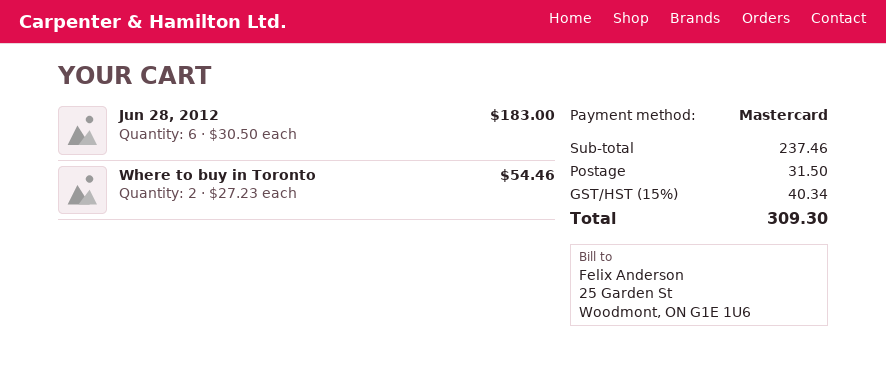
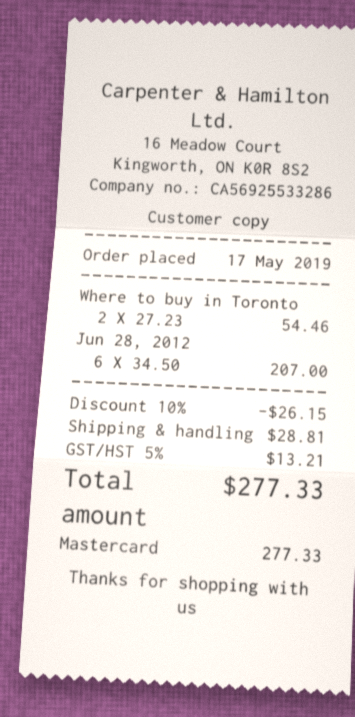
Jun 28, 2012: 6 x 30.50 = 183.00 -> 6 x 34.50 = 207.00
discount: none -> 10% = 26.15
shipping: 31.50 -> 28.81
tax: 15% = 40.34 -> 5% = 13.21
total: 309.30 -> 277.33

